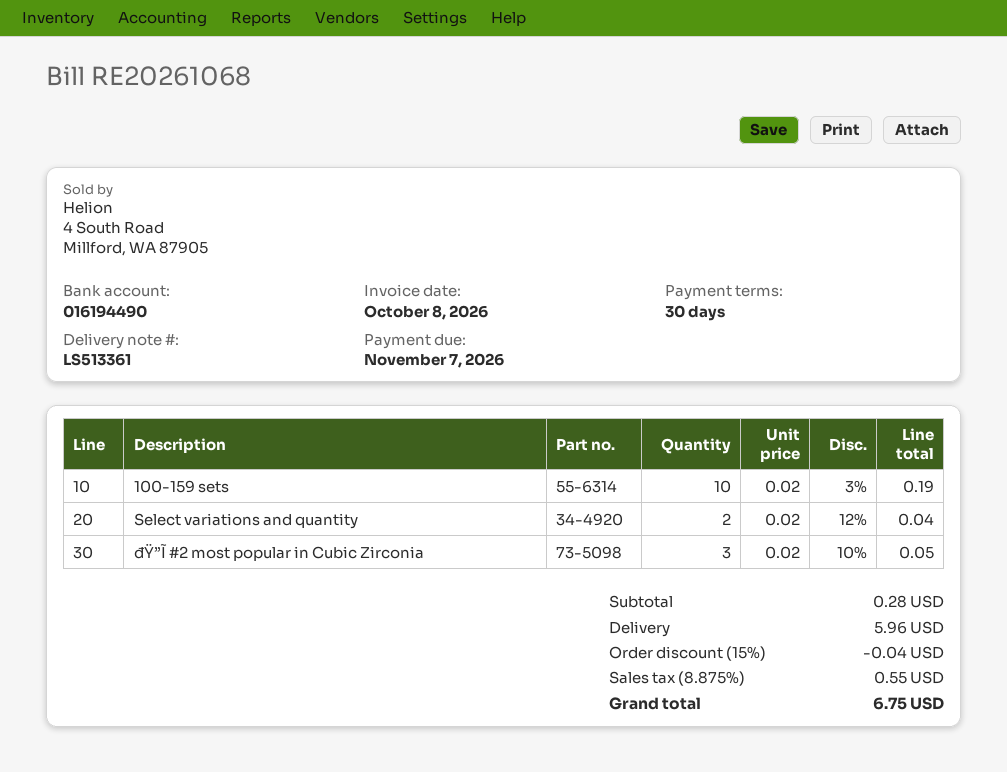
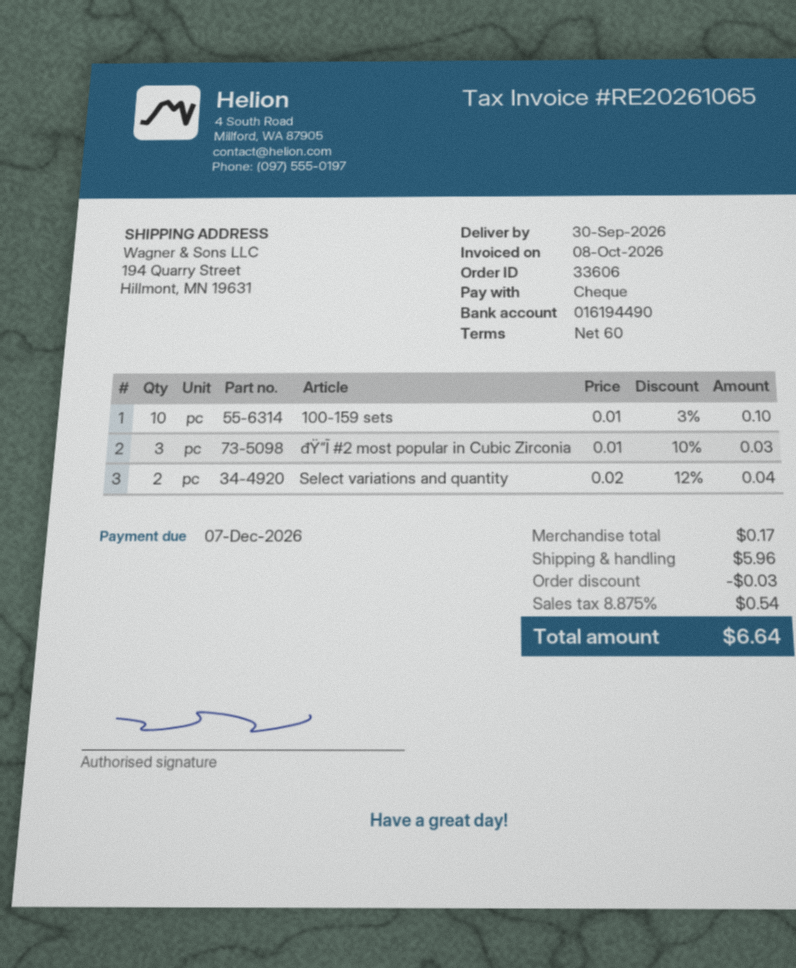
invoice number: RE20261068 -> RE20261065
payment terms: 30 days -> 60 days
due date: 2026-11-07 -> 2026-12-07
100-159 sets: 10 x 0.02 - 3% = 0.19 -> 10 x 0.01 - 3% = 0.10
đŸ”Ĩ #2 most popular in Cubic Zirconia: 3 x 0.02 - 10% = 0.05 -> 3 x 0.01 - 10% = 0.03
subtotal: 0.28 -> 0.17
discount: 0.04 -> 0.03
tax: 8.875% = 0.55 -> 8.875% = 0.54
total: 6.75 -> 6.64

